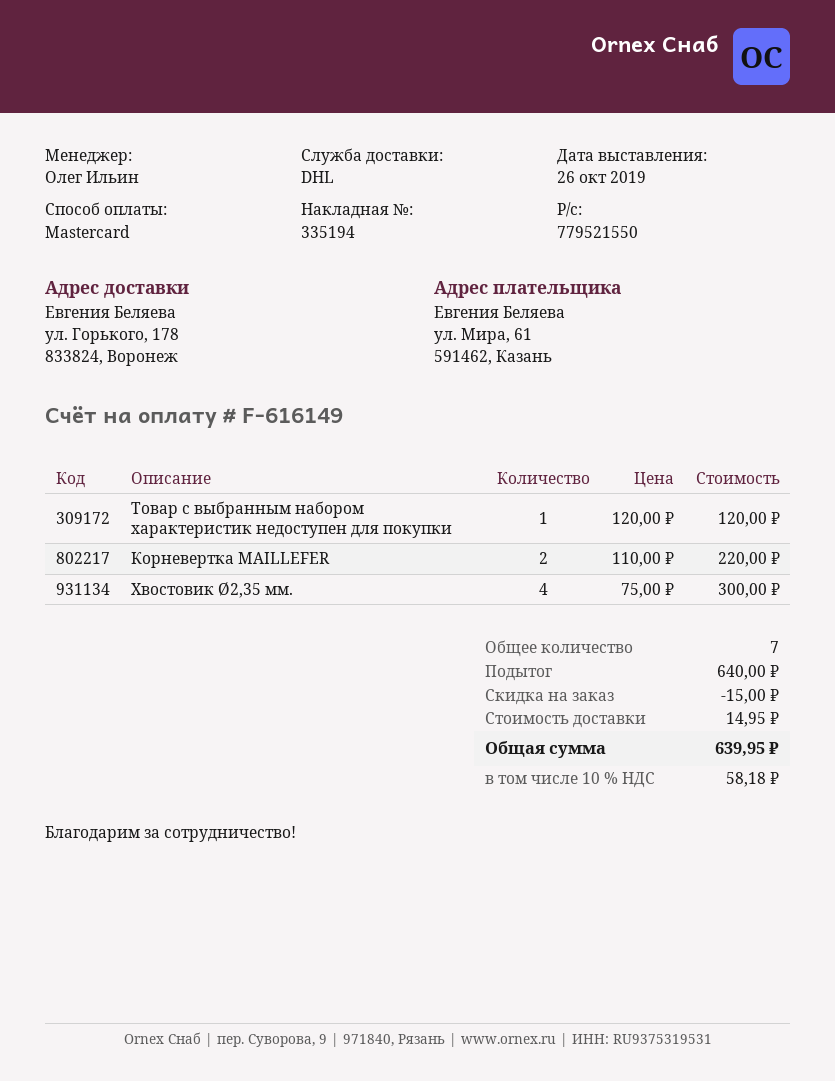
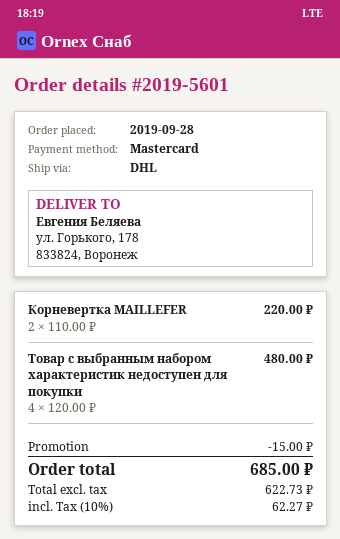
Товар с выбранным набором характеристик недоступен для покупки: 1 x 120.00 = 120.00 -> 4 x 120.00 = 480.00
Хвостовик Ø2,35 мм.: 4 x 75.00 = 300.00 -> none
shipping: 14.95 -> none
tax: 10% = 58.18 -> 10% = 62.27
total: 639.95 -> 685.00

